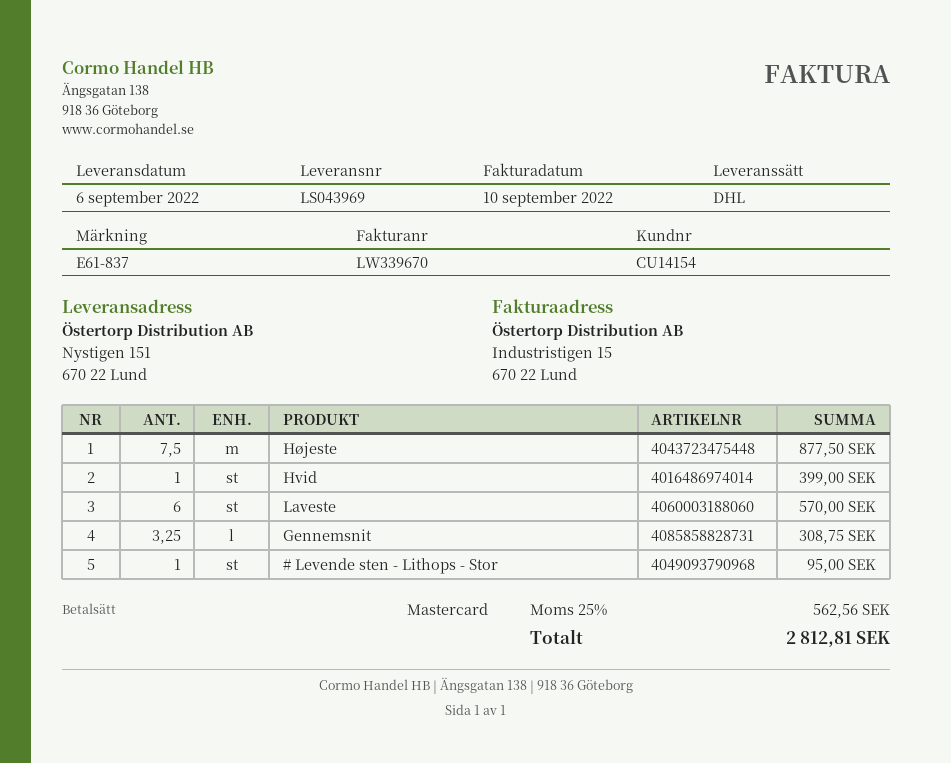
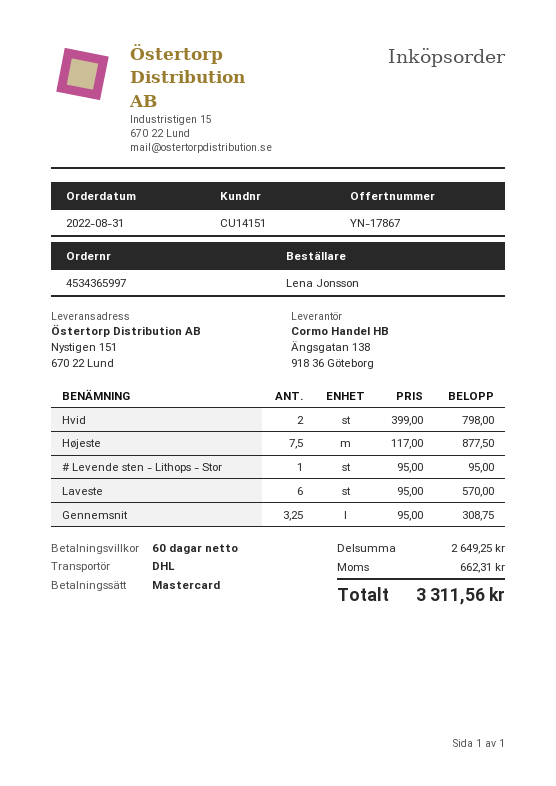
customer number: CU14154 -> CU14151
Hvid: 1 for 399.00 -> 2 for 798.00
tax: 562.56 -> 662.31
total: 2812.81 -> 3311.56

